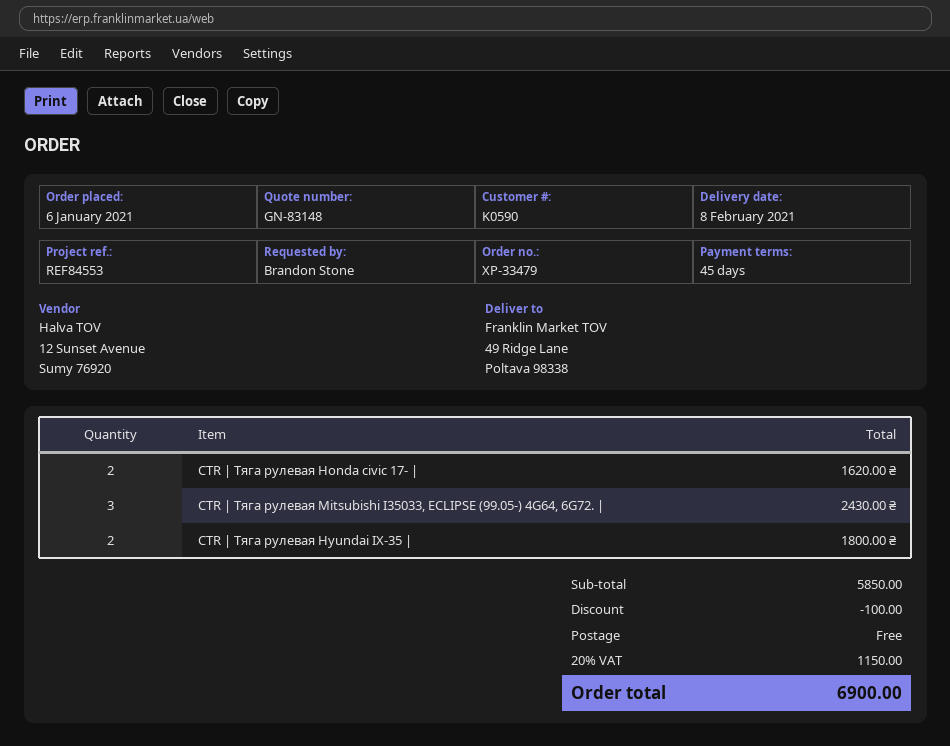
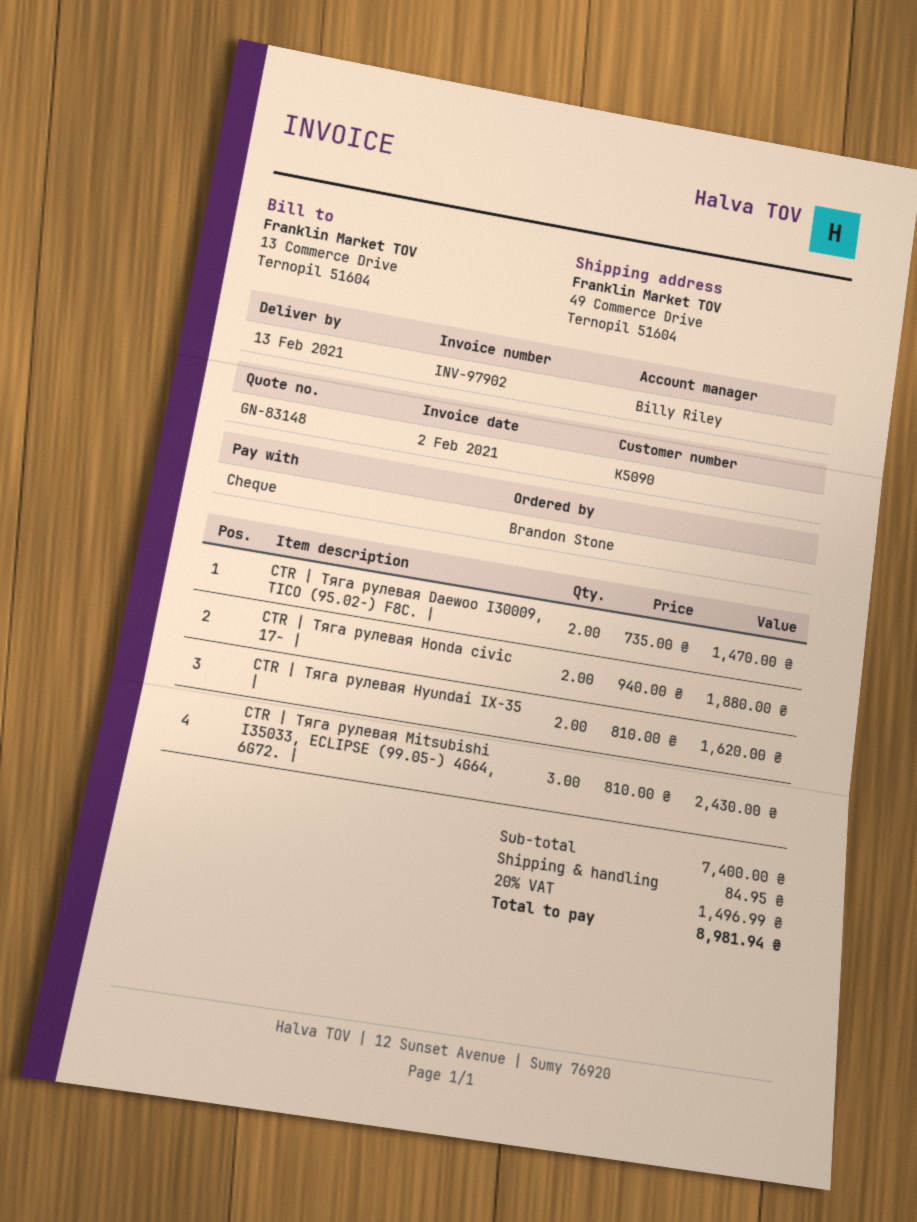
delivery date: 2021-02-08 -> 2021-02-13
customer number: K0590 -> K5090
ship to: 49 Ridge Lane, Poltava 98338 -> 49 Commerce Drive, Ternopil 51604
CTR | Тяга рулевая Honda civic 17- |: 2 for 1620.00 -> 2 for 1880.00
CTR | Тяга рулевая Hyundai IX-35 |: 2 for 1800.00 -> 2 for 1620.00
CTR | Тяга рулевая Daewoo I30009, TICO (95.02-) F8C. |: none -> 2 for 1470.00
subtotal: 5850.00 -> 7400.00
discount: 100.00 -> none
shipping: 0.00 -> 84.95
tax: 20% = 1150.00 -> 20% = 1496.99
total: 6900.00 -> 8981.94

